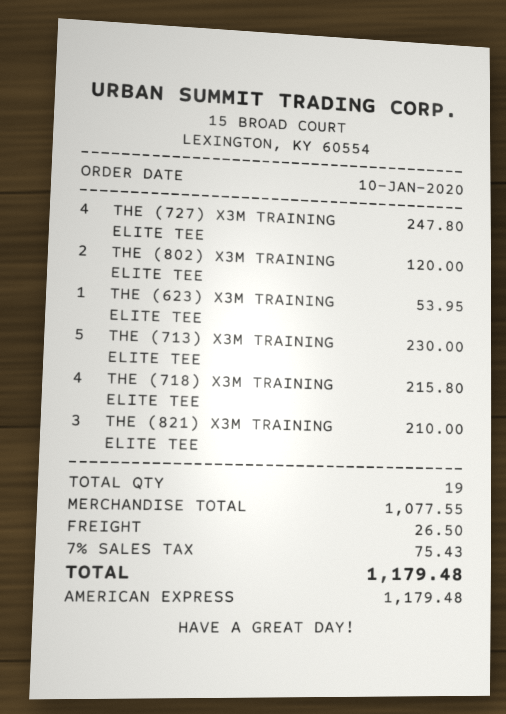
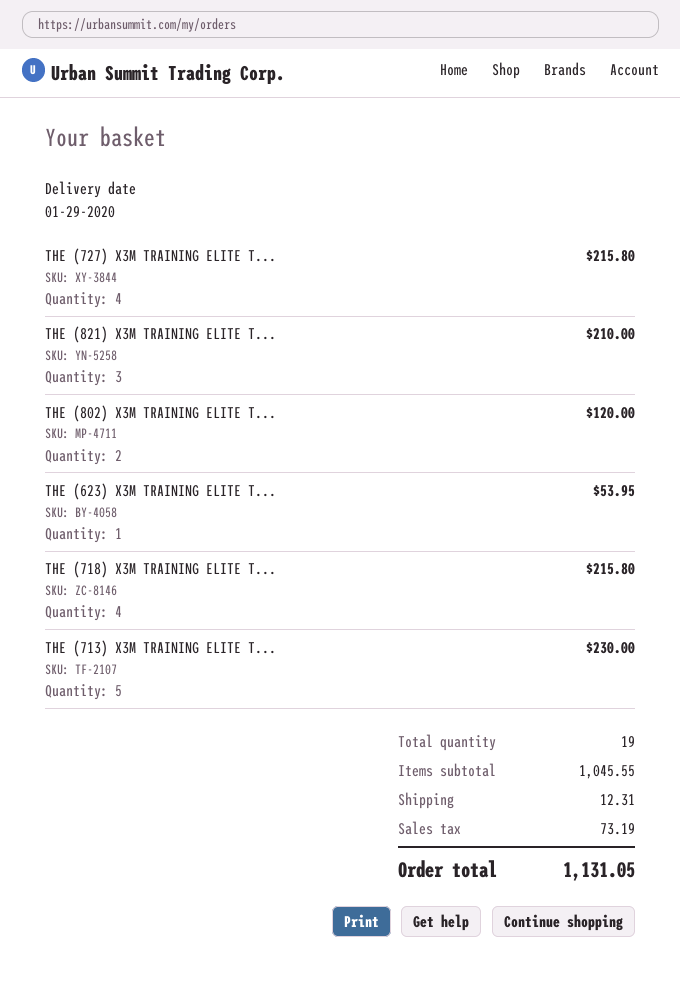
THE (727) X3M TRAINING ELITE TEE: 4 for 247.80 -> 4 for 215.80
subtotal: 1077.55 -> 1045.55
shipping: 26.50 -> 12.31
tax: 75.43 -> 73.19
total: 1179.48 -> 1131.05

